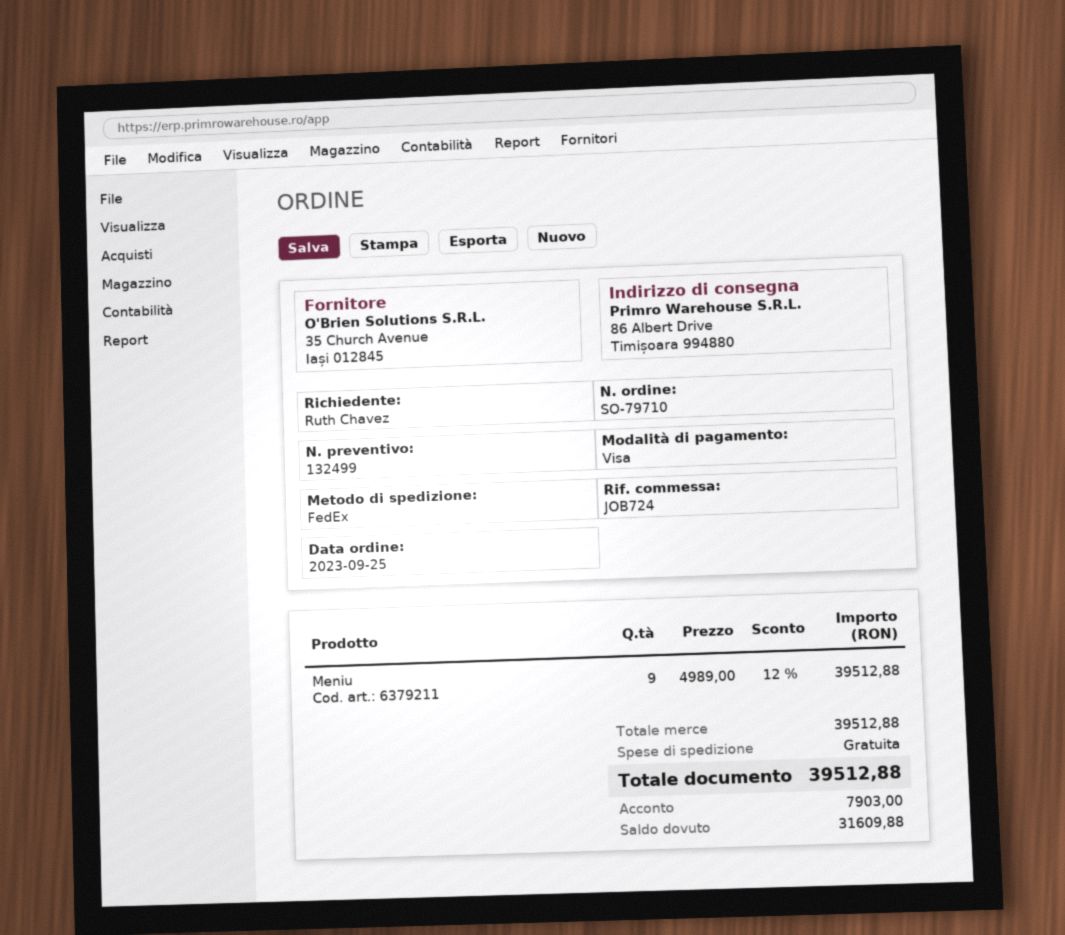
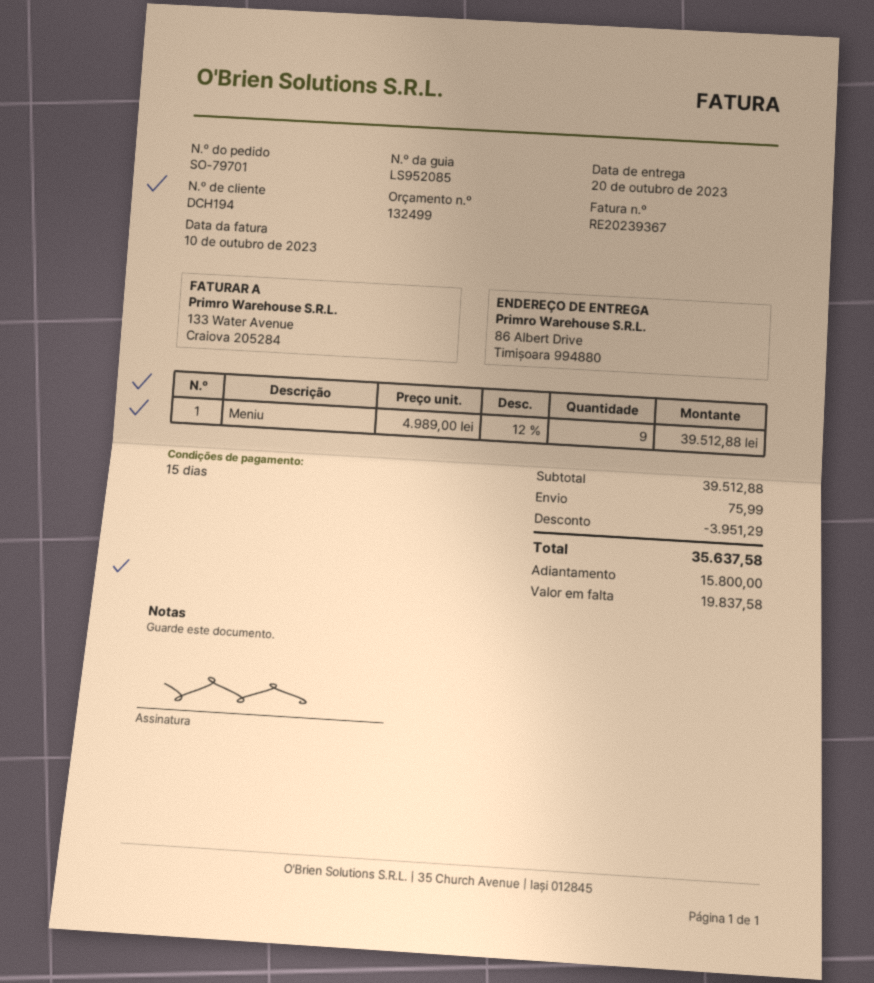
order number: SO-79710 -> SO-79701
discount: none -> 3951.29
shipping: 0.00 -> 75.99
total: 39512.88 -> 35637.58
deposit: 7903.00 -> 15800.00
balance: 31609.88 -> 19837.58

